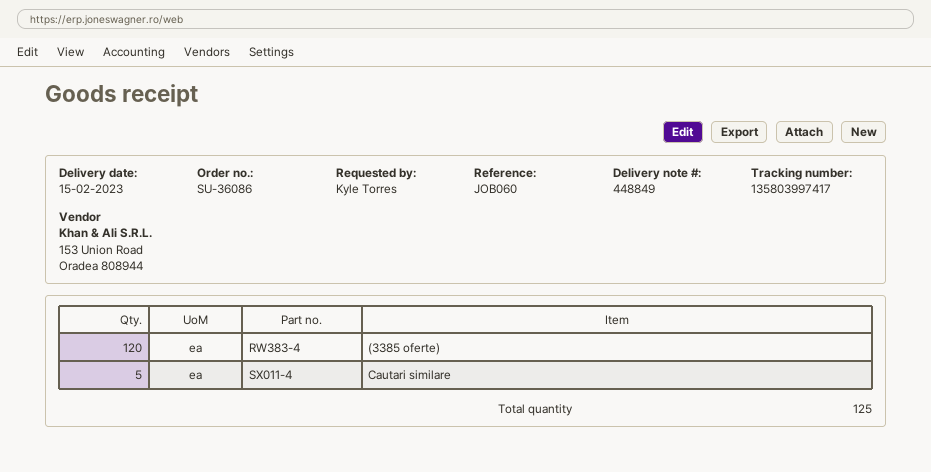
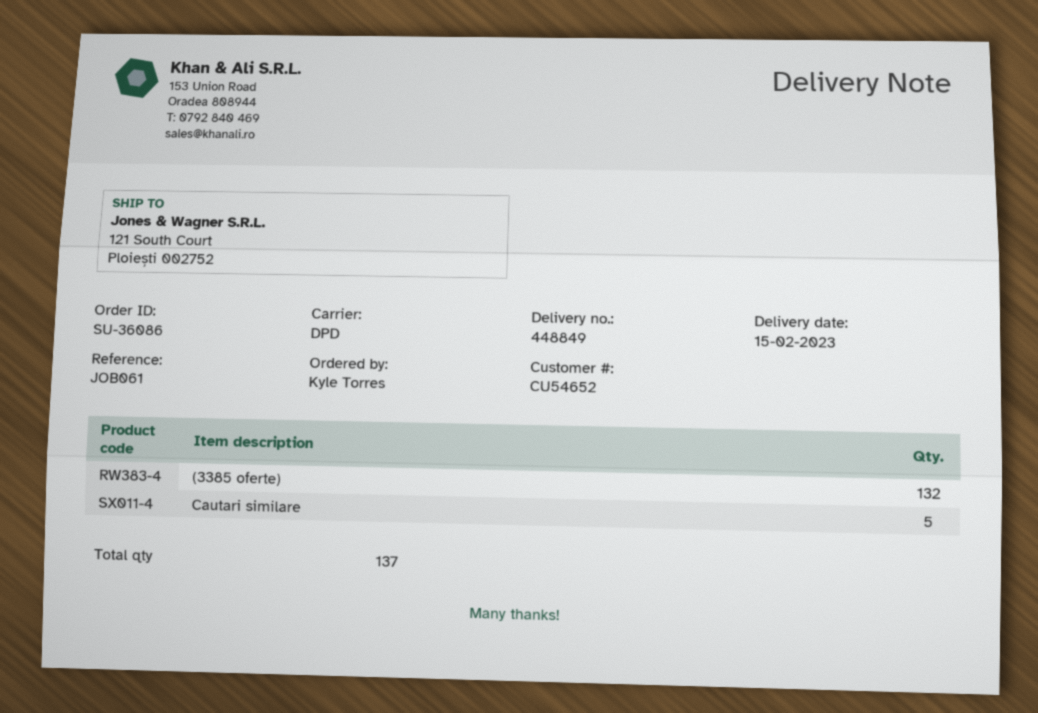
reference: JOB060 -> JOB061
(3385 oferte): 120 -> 132
total quantity: 125 -> 137

